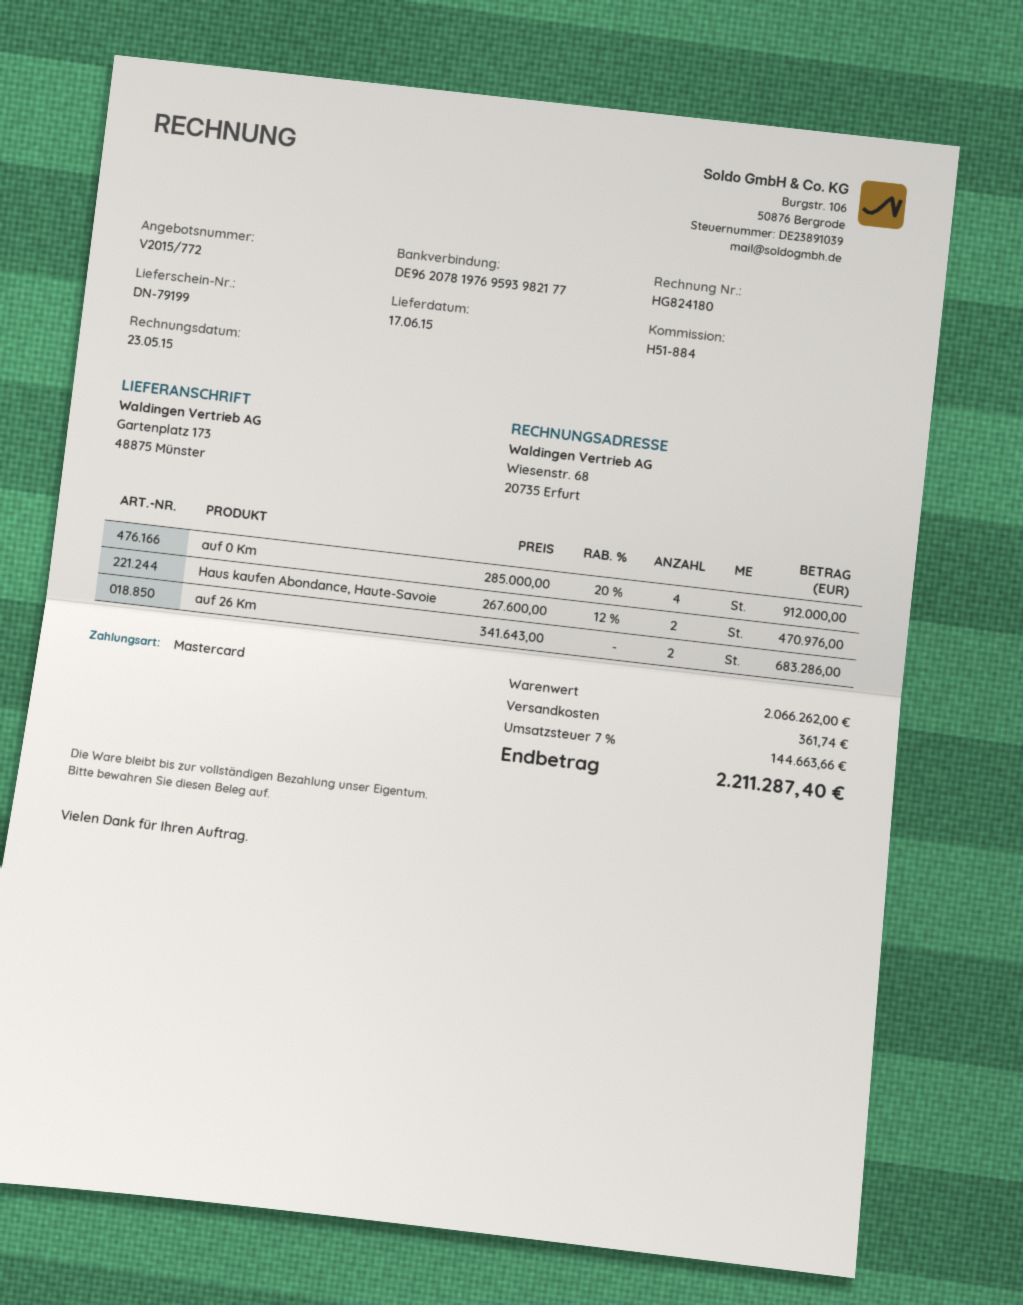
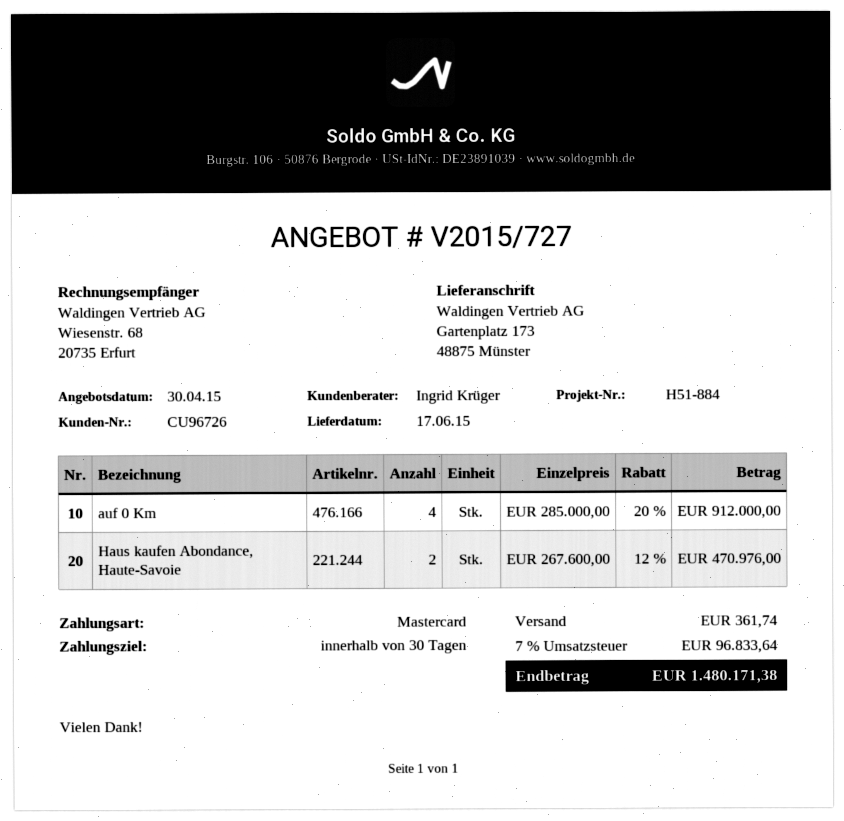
quote number: V2015/772 -> V2015/727
auf 26 Km: 2 x 341643.00 = 683286.00 -> none
tax: 7% = 144663.66 -> 7% = 96833.64
total: 2211287.40 -> 1480171.38

